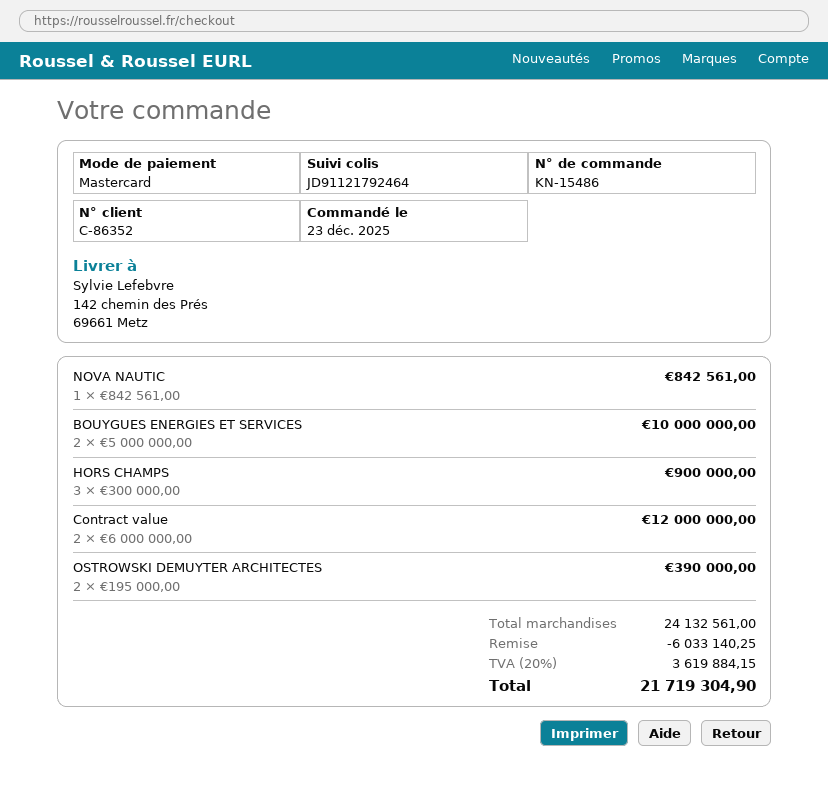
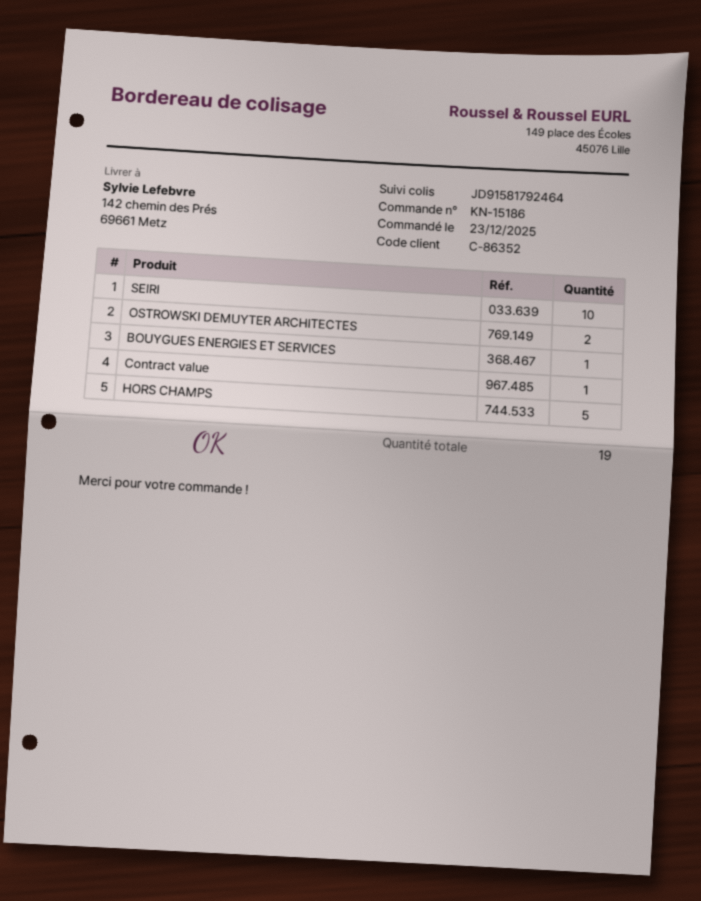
order number: KN-15486 -> KN-15186
tracking number: JD91121792464 -> JD91581792464
NOVA NAUTIC: 1 -> none
BOUYGUES ENERGIES ET SERVICES: 2 -> 1
HORS CHAMPS: 3 -> 5
Contract value: 2 -> 1
SEIRI: none -> 10

